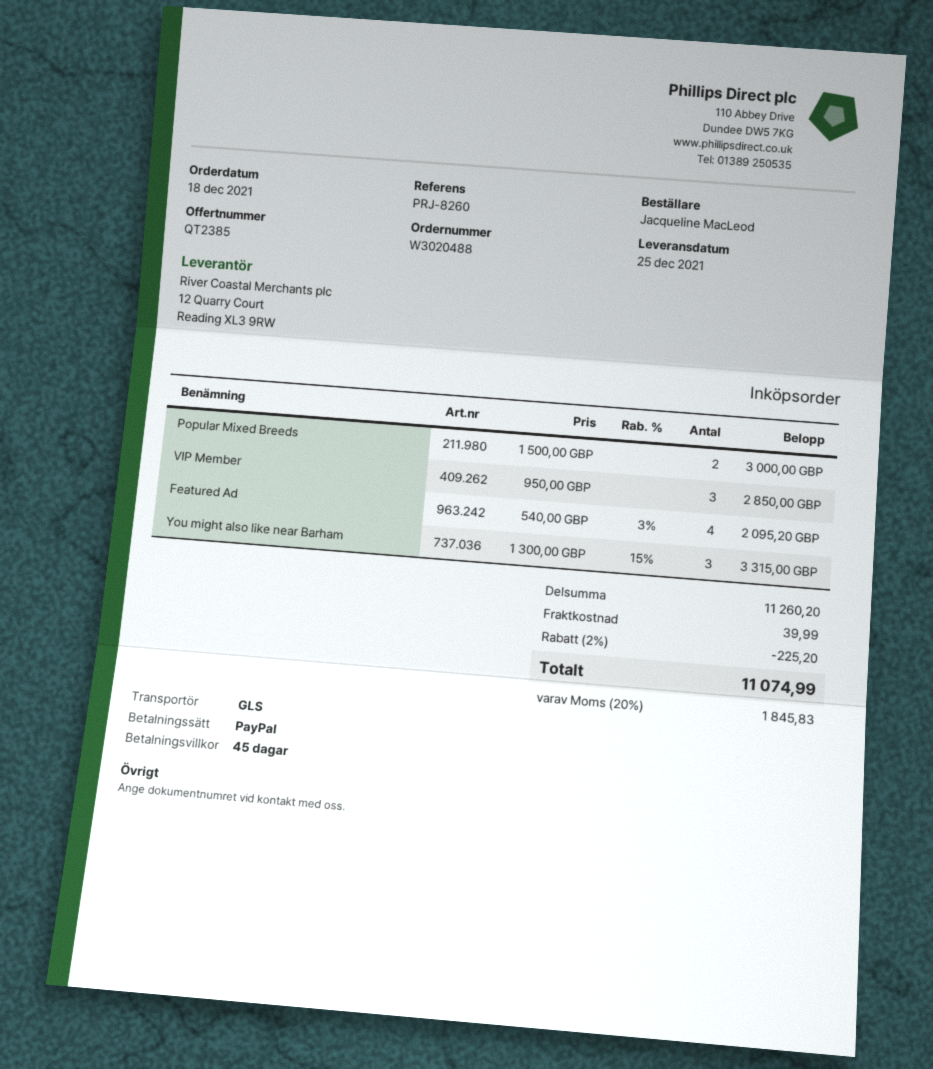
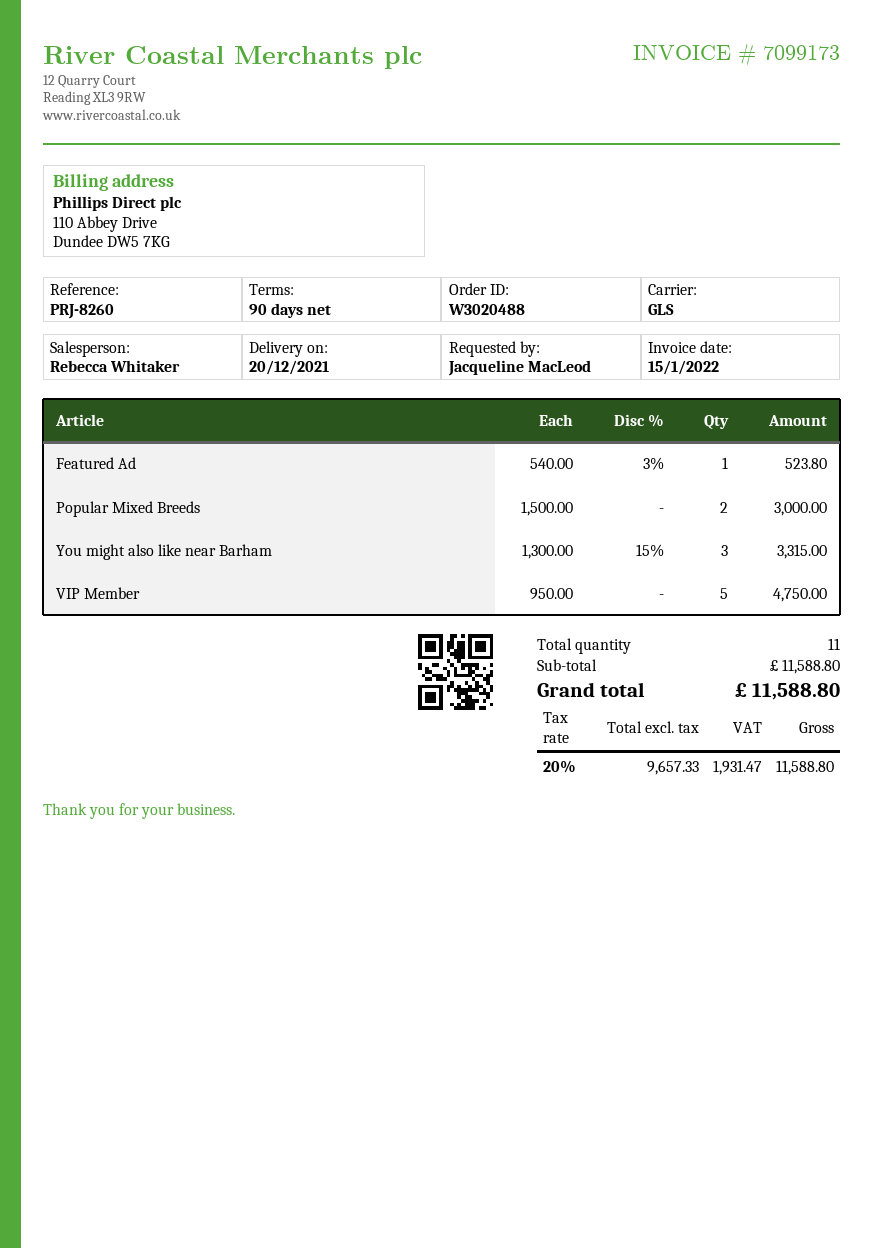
delivery date: 2021-12-25 -> 2021-12-20
payment terms: 45 days -> 90 days
VIP Member: 3 x 950.00 = 2850.00 -> 5 x 950.00 = 4750.00
Featured Ad: 4 x 540.00 - 3% = 2095.20 -> 1 x 540.00 - 3% = 523.80
subtotal: 11260.20 -> 11588.80
discount: 2% = 225.20 -> none
shipping: 39.99 -> none
tax: 20% = 1845.83 -> 20% = 1931.47
total: 11074.99 -> 11588.80

